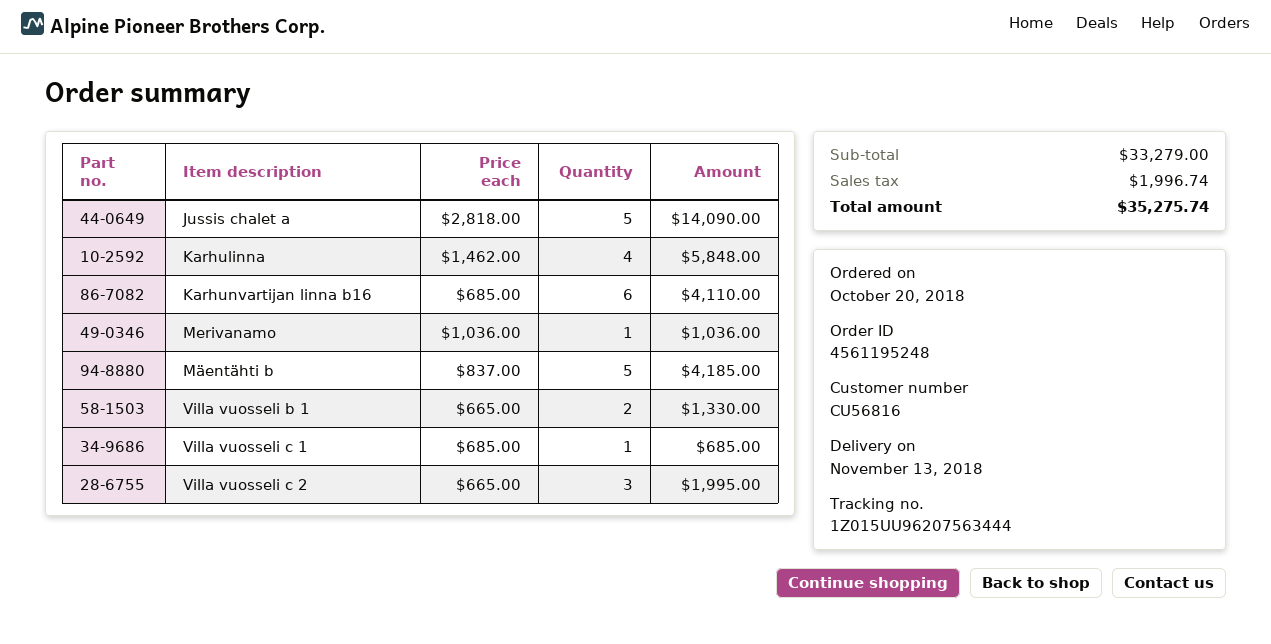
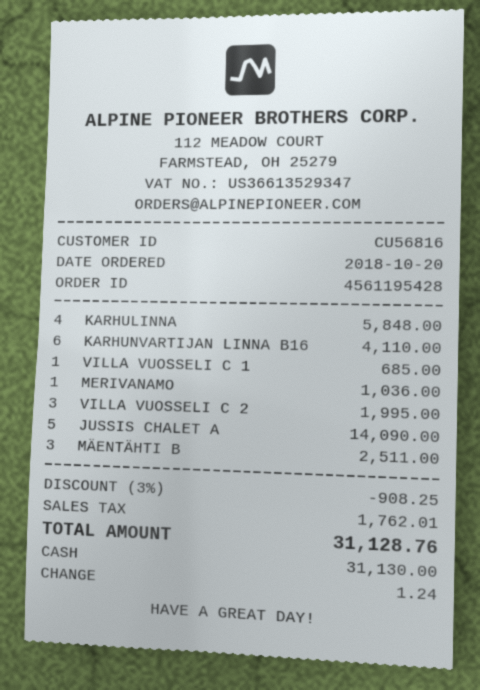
order number: 4561195248 -> 4561195428
Mäentähti b: 5 for 4185.00 -> 3 for 2511.00
Villa vuosseli b 1: 2 for 1330.00 -> none
discount: none -> 3% = 908.25
tax: 1996.74 -> 1762.01
total: 35275.74 -> 31128.76

